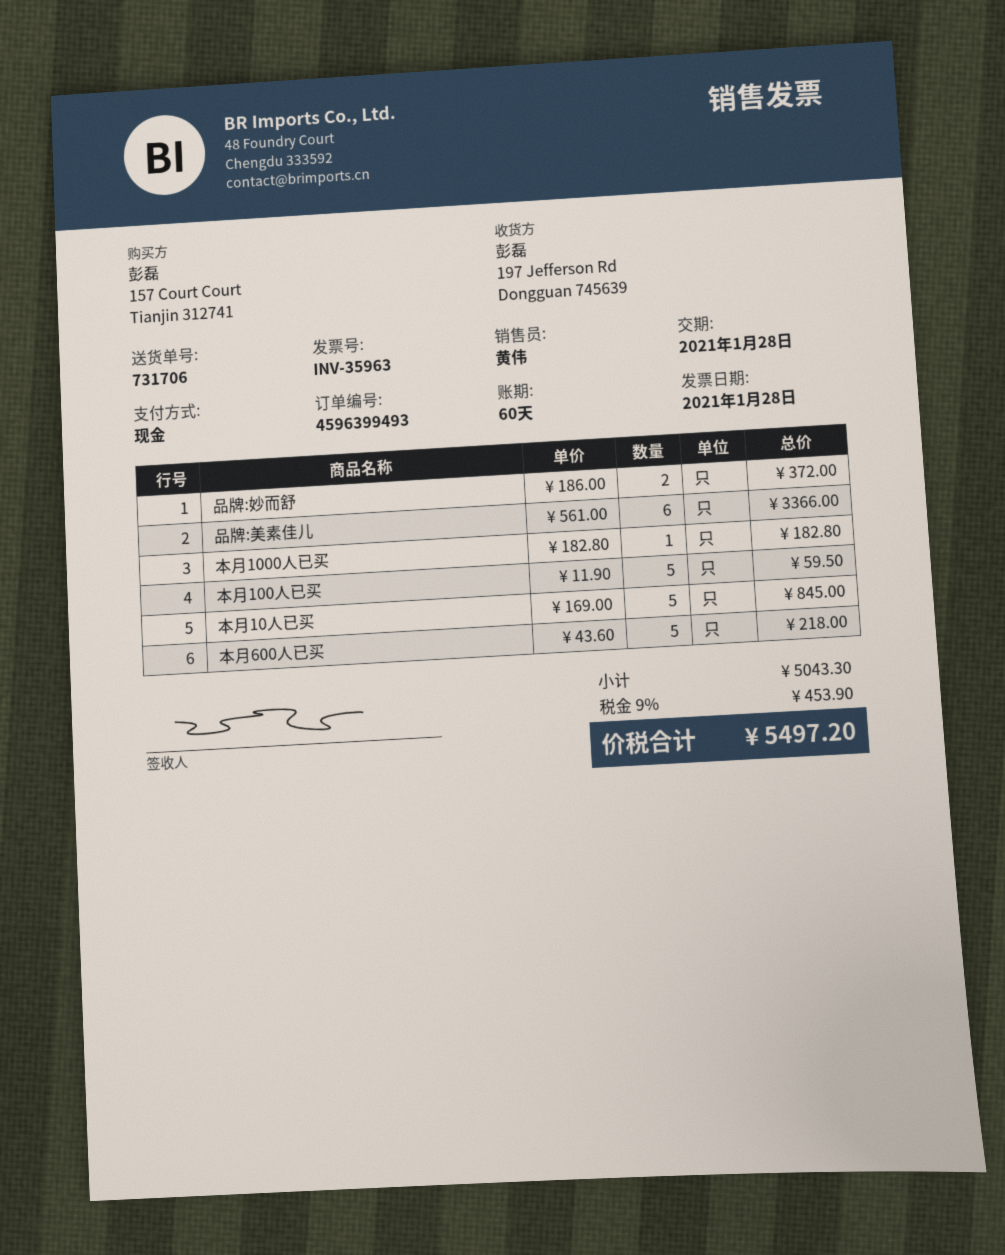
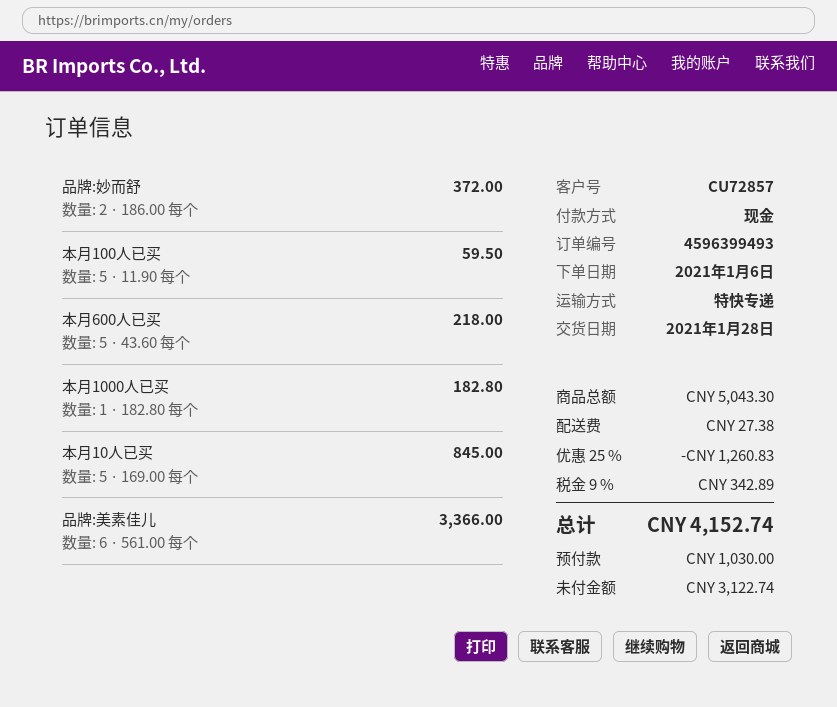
discount: none -> 25% = 1260.83
shipping: none -> 27.38
tax: 9% = 453.90 -> 9% = 342.89
total: 5497.20 -> 4152.74

